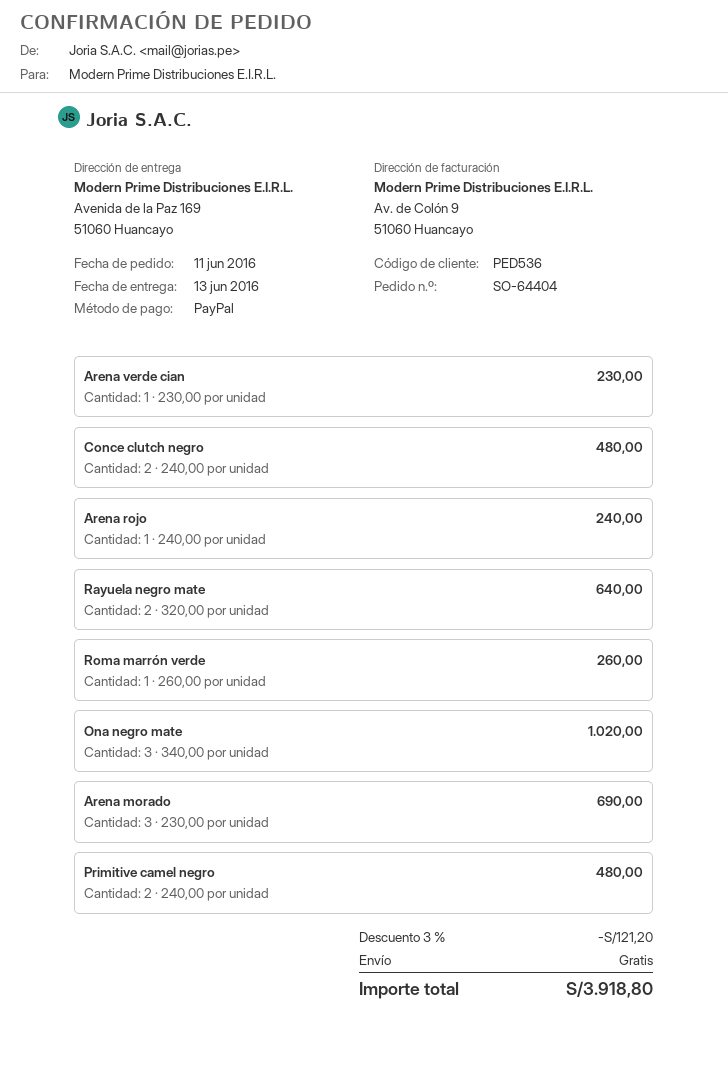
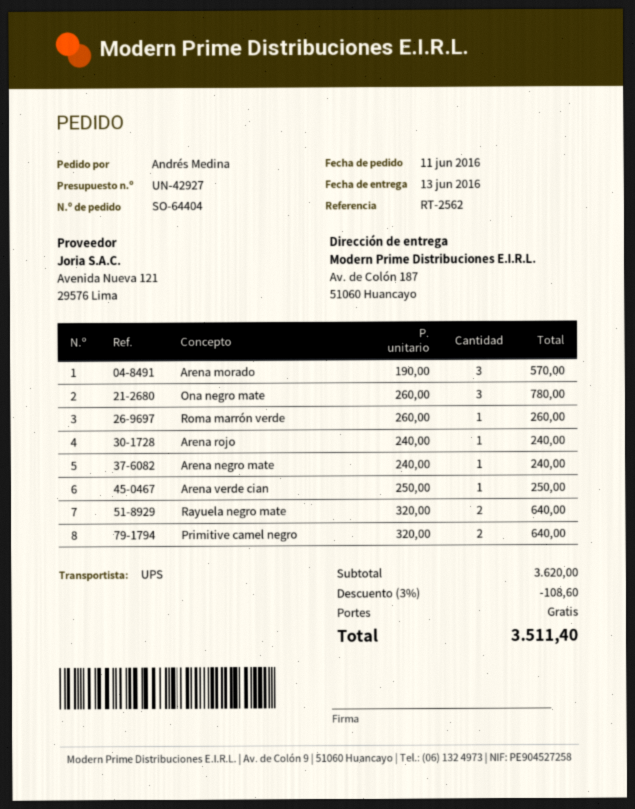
ship to: Avenida de la Paz 169, 51060 Huancayo -> Av. de Colón 187, 51060 Huancayo
Arena verde cian: 1 x 230.00 = 230.00 -> 1 x 250.00 = 250.00
Conce clutch negro: 2 x 240.00 = 480.00 -> none
Ona negro mate: 3 x 340.00 = 1020.00 -> 3 x 260.00 = 780.00
Arena morado: 3 x 230.00 = 690.00 -> 3 x 190.00 = 570.00
Primitive camel negro: 2 x 240.00 = 480.00 -> 2 x 320.00 = 640.00
Arena negro mate: none -> 1 x 240.00 = 240.00
discount: 3% = 121.20 -> 3% = 108.60
total: 3918.80 -> 3511.40

